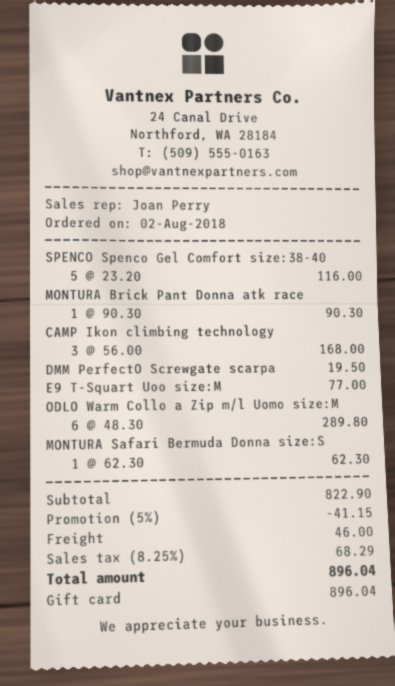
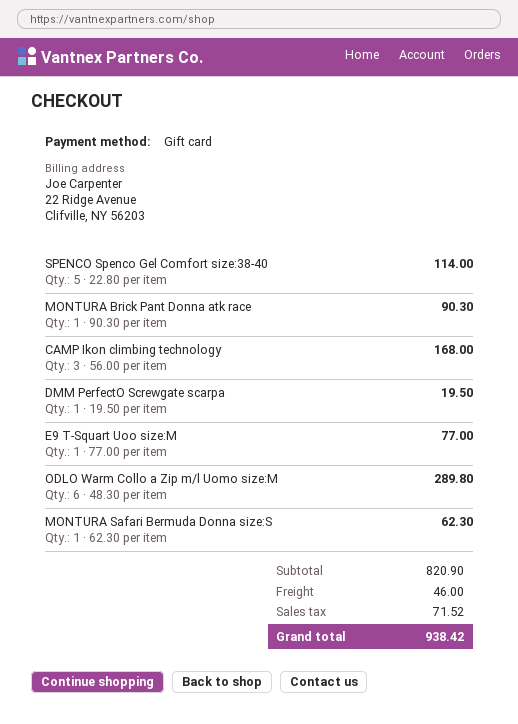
SPENCO Spenco Gel Comfort size:38-40: 5 x 23.20 = 116.00 -> 5 x 22.80 = 114.00
subtotal: 822.90 -> 820.90
discount: 5% = 41.15 -> none
tax: 68.29 -> 71.52
total: 896.04 -> 938.42

